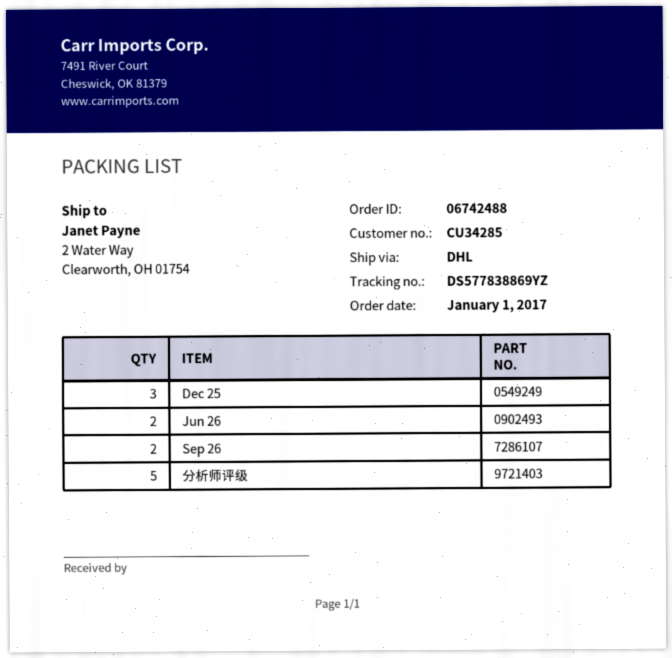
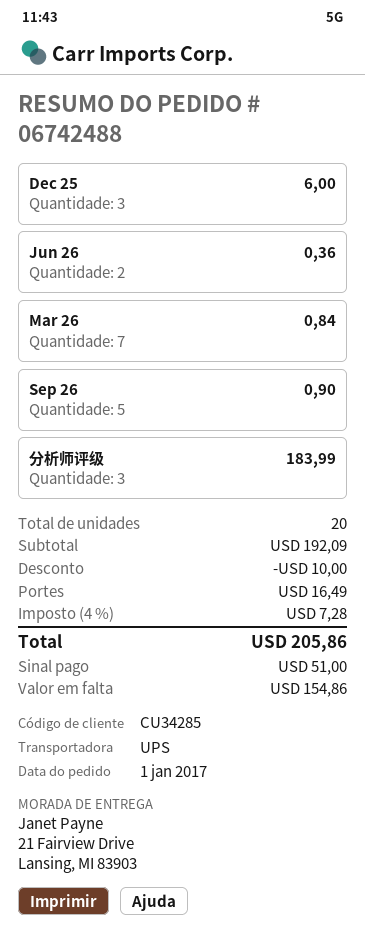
shipping method: DHL -> UPS
ship to: 2 Water Way, Clearworth, OH 01754 -> 21 Fairview Drive, Lansing, MI 83903
Sep 26: 2 -> 5
分析师评级: 5 -> 3
Mar 26: none -> 7

